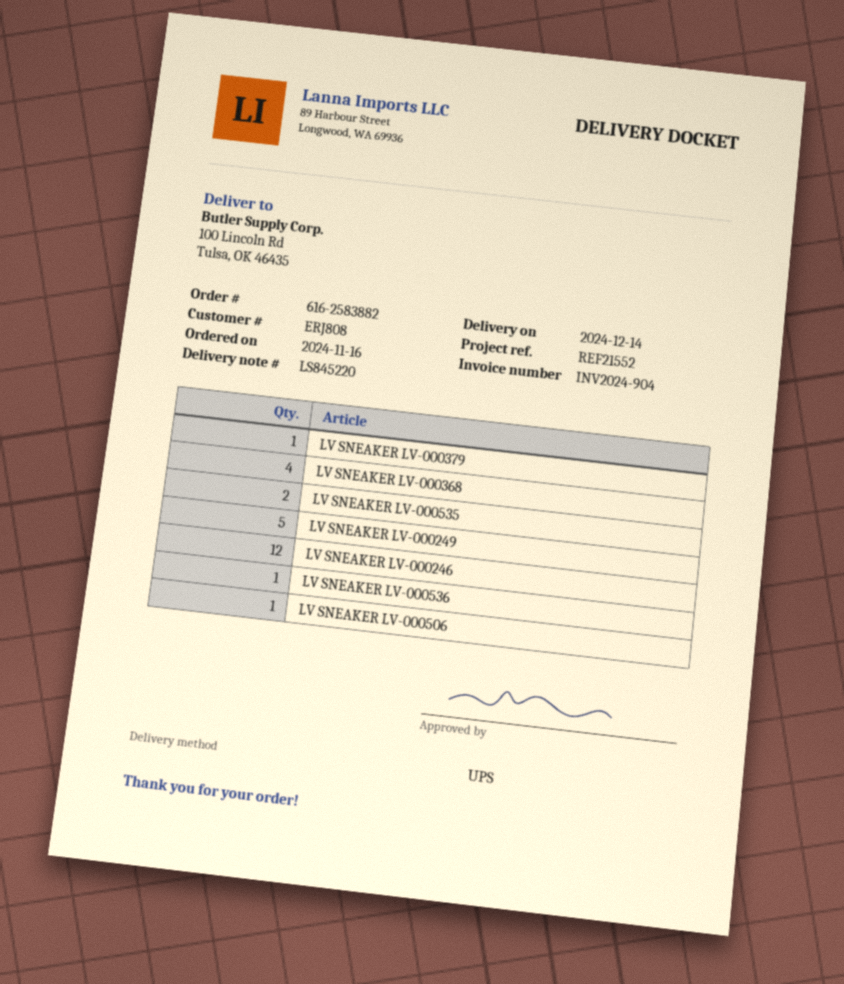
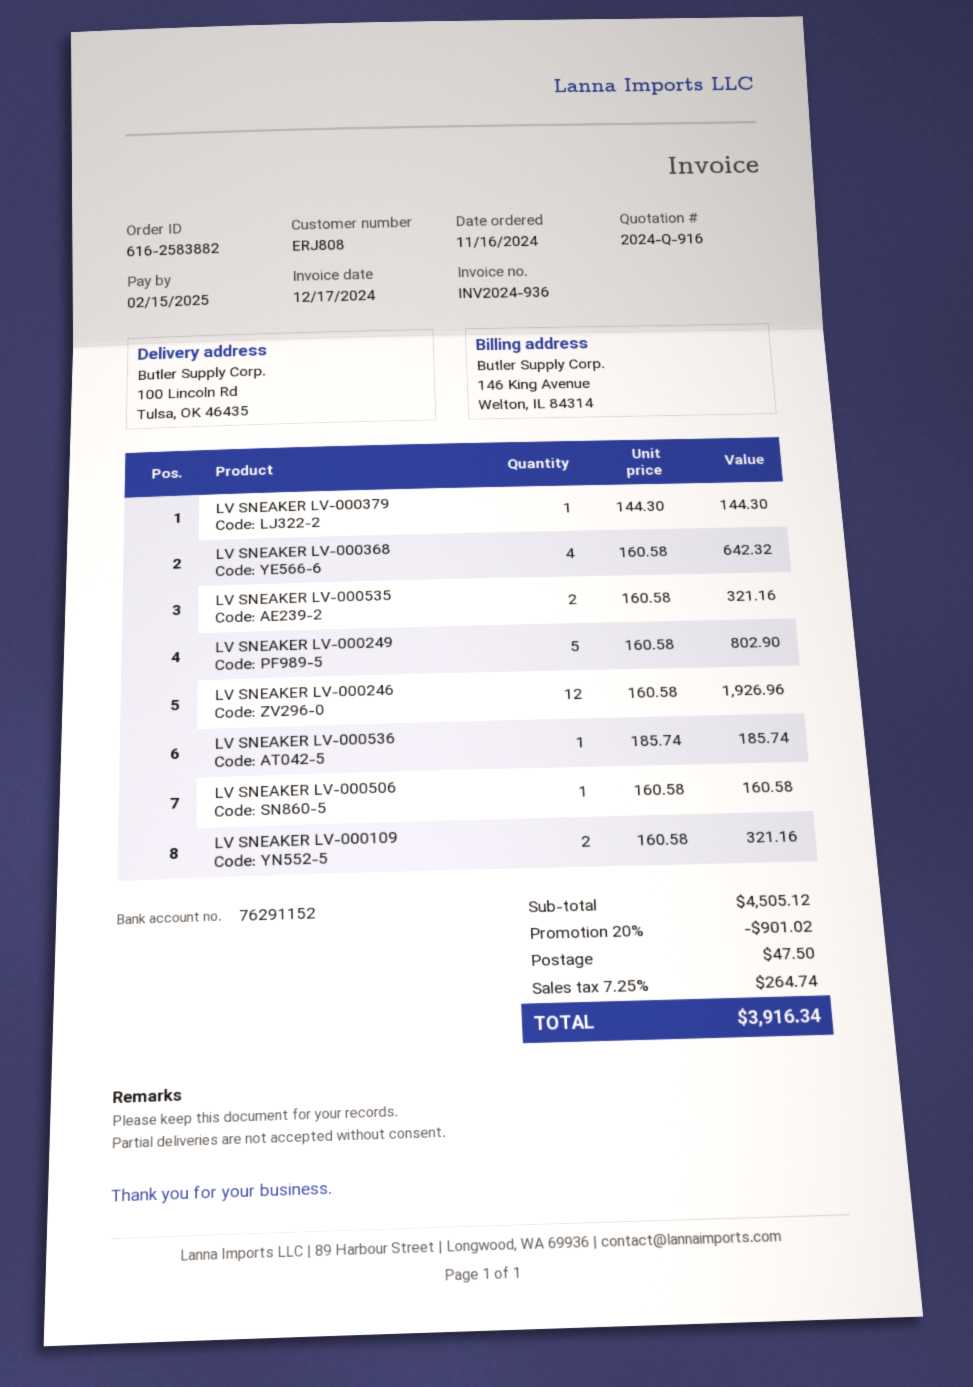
invoice number: INV2024-904 -> INV2024-936
LV SNEAKER LV-000109: none -> 2

